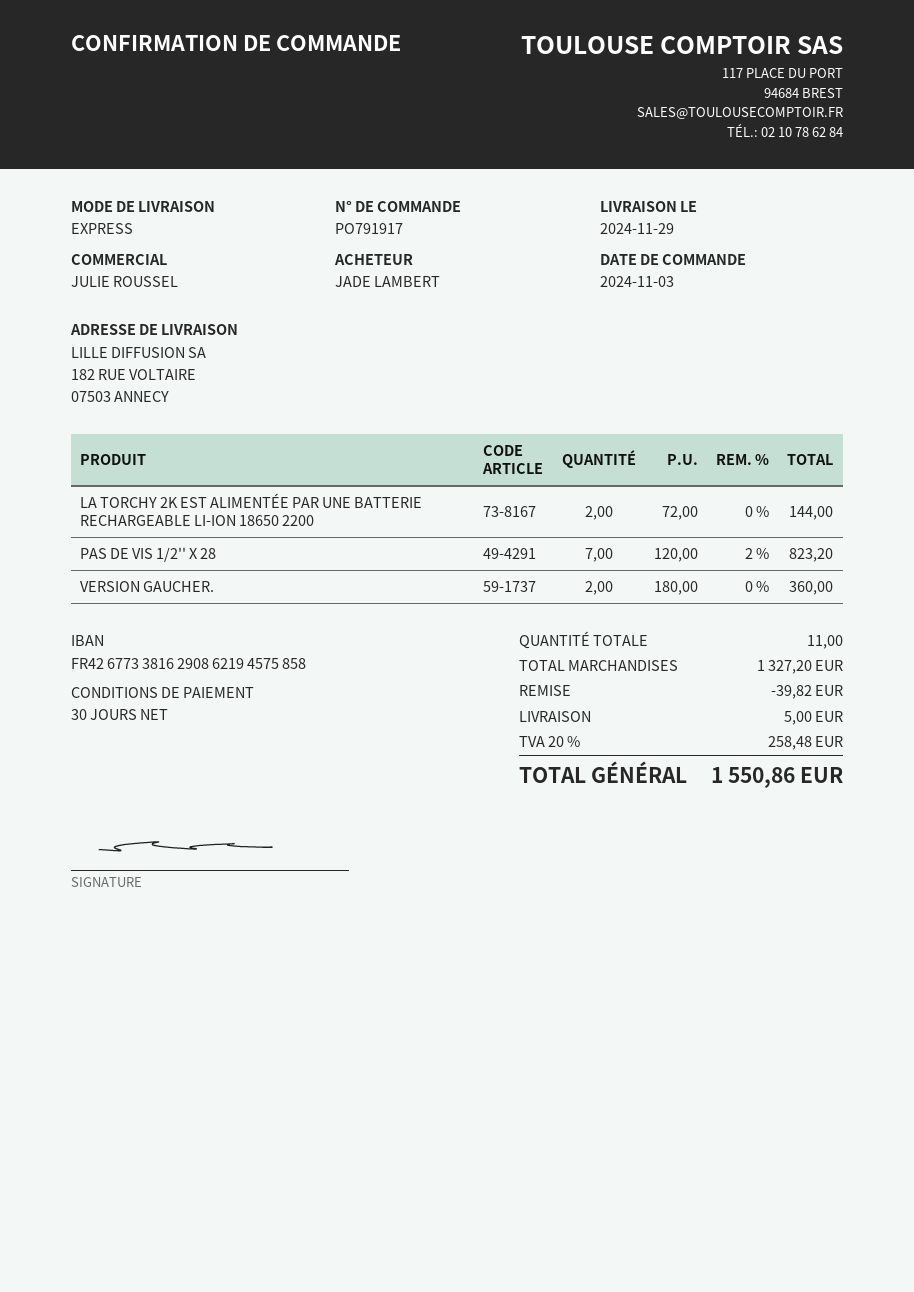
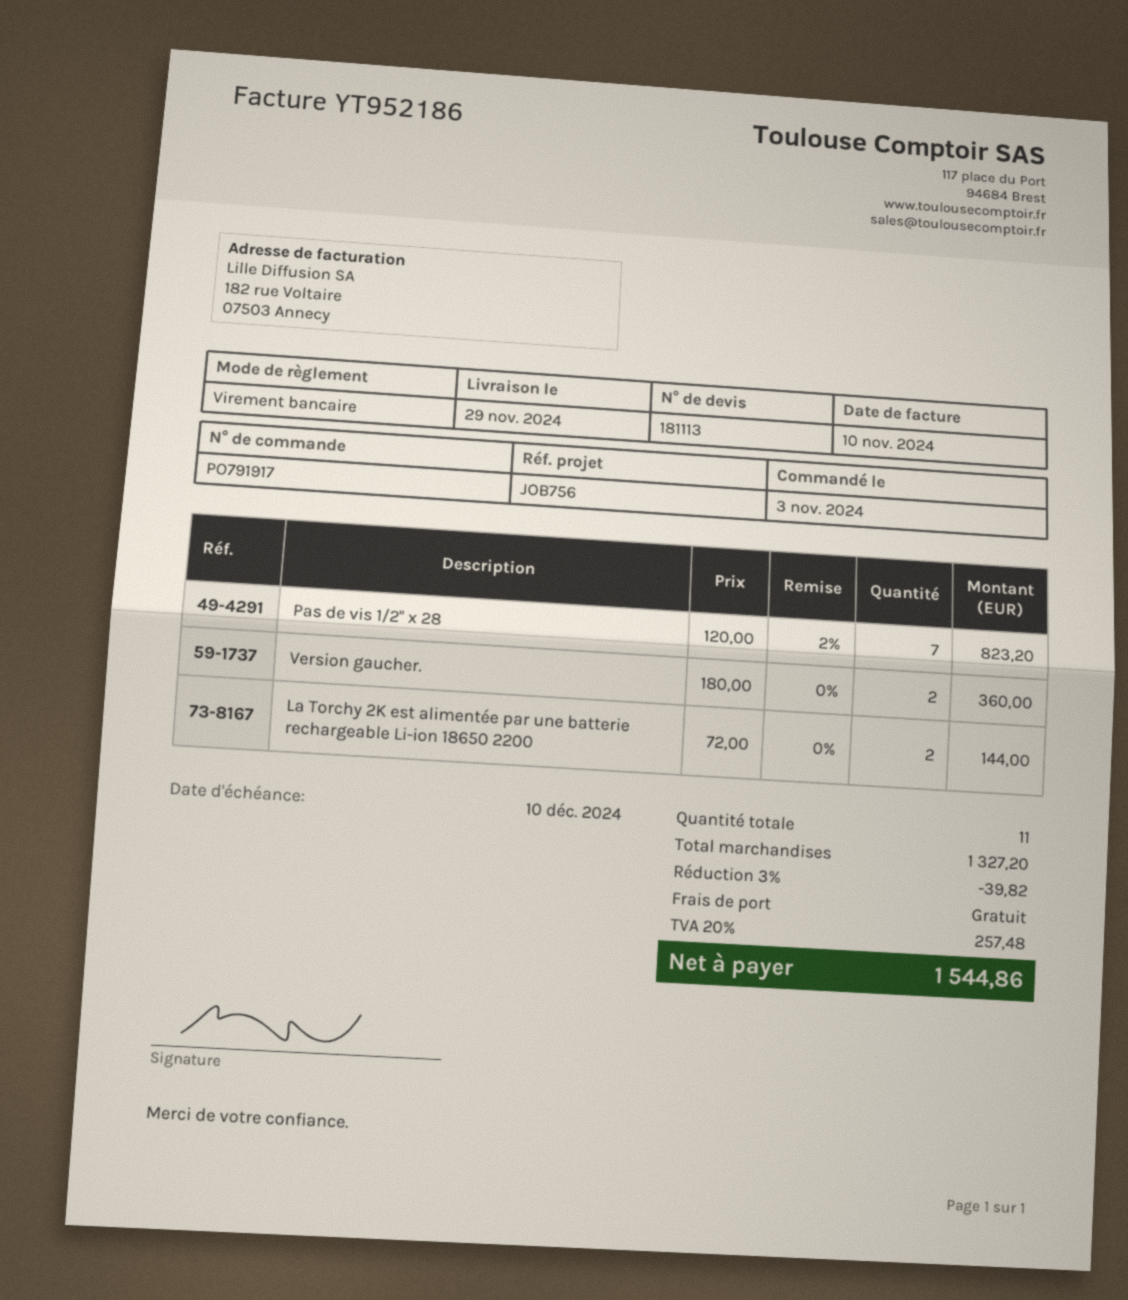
shipping: 5.00 -> 0.00
tax: 20% = 258.48 -> 20% = 257.48
total: 1550.86 -> 1544.86

